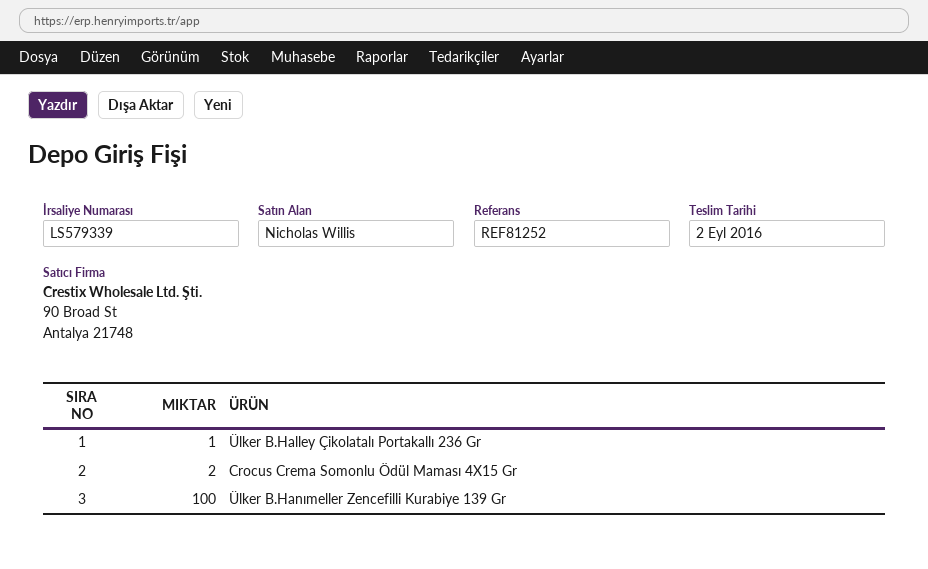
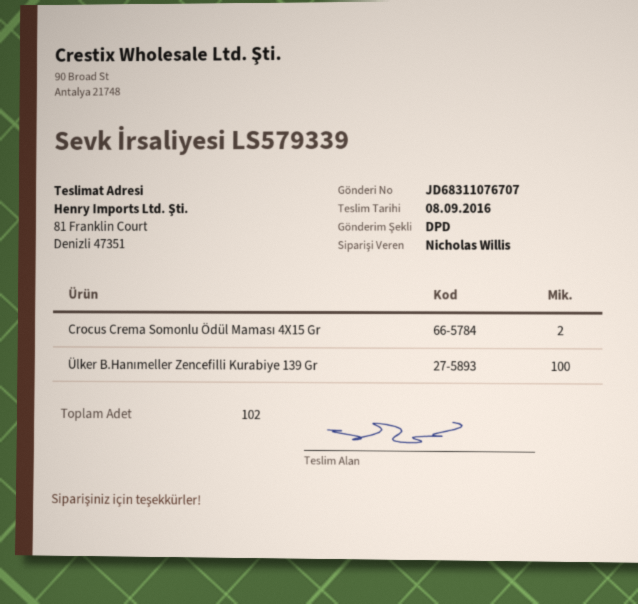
delivery date: 2016-09-02 -> 2016-09-08
Ülker B.Halley Çikolatalı Portakallı 236 Gr: 1 -> none

